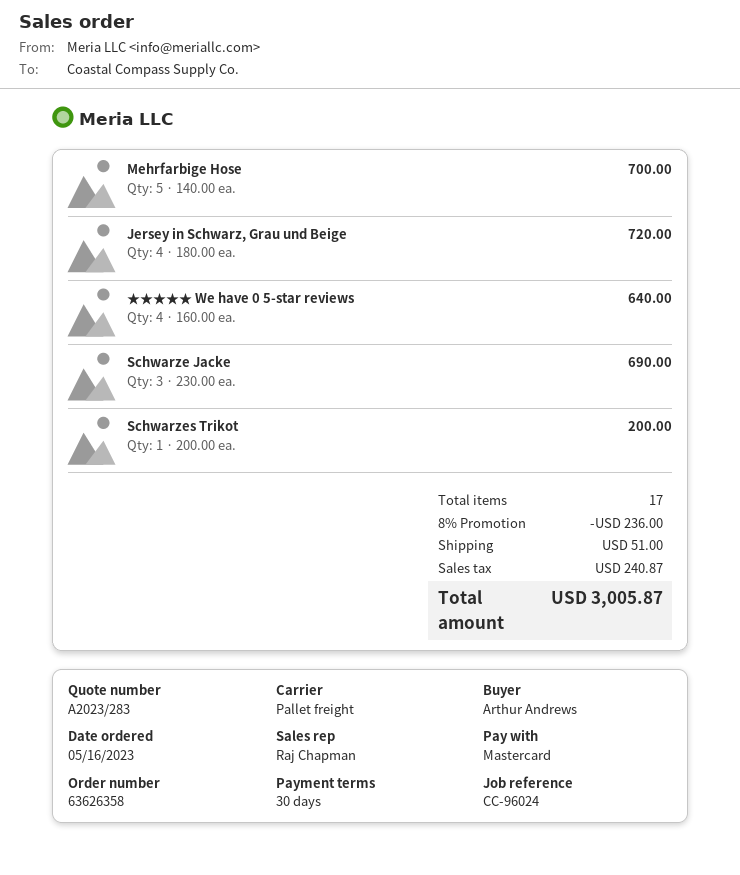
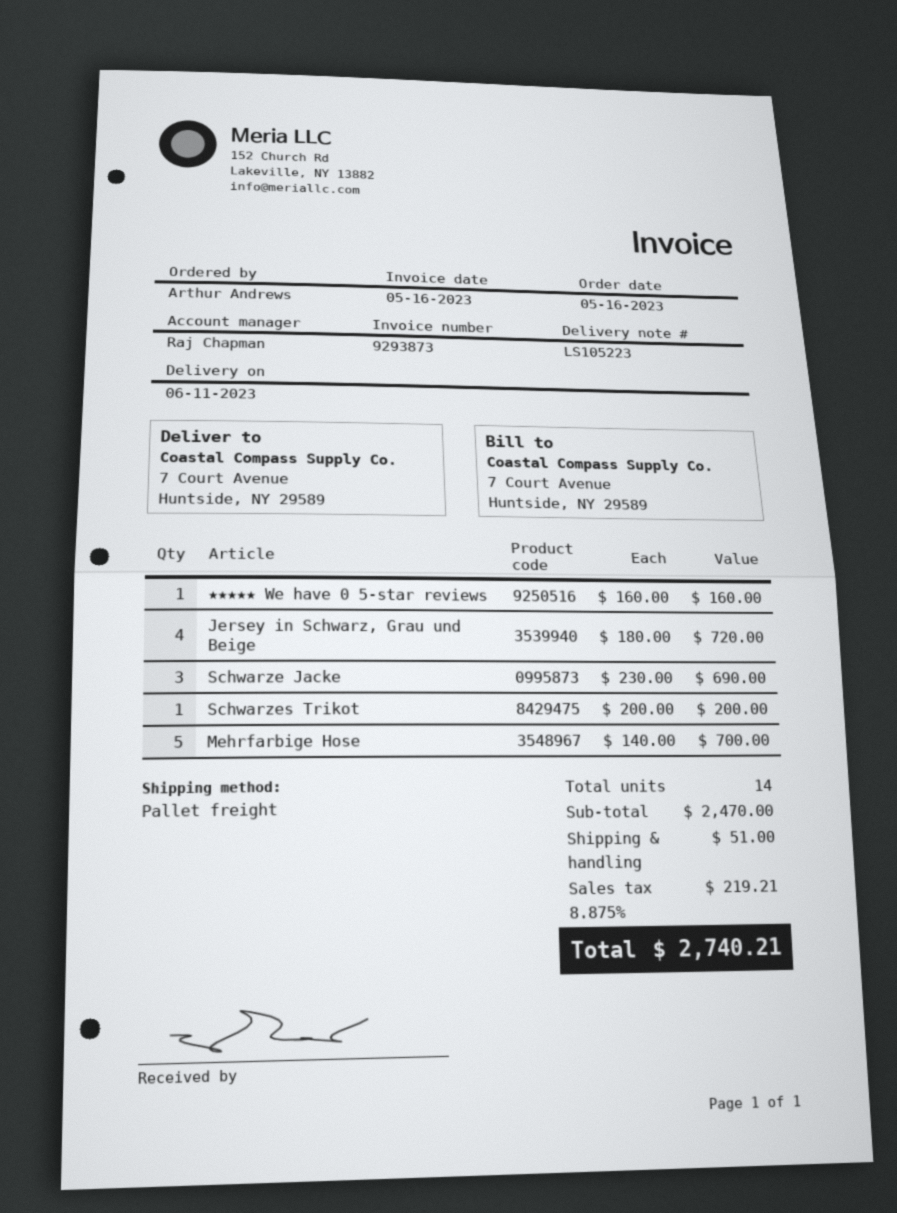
★★★★★ We have 0 5-star reviews: 4 x 160.00 = 640.00 -> 1 x 160.00 = 160.00
total quantity: 17 -> 14
discount: 8% = 236.00 -> none
tax: 240.87 -> 219.21
total: 3005.87 -> 2740.21

